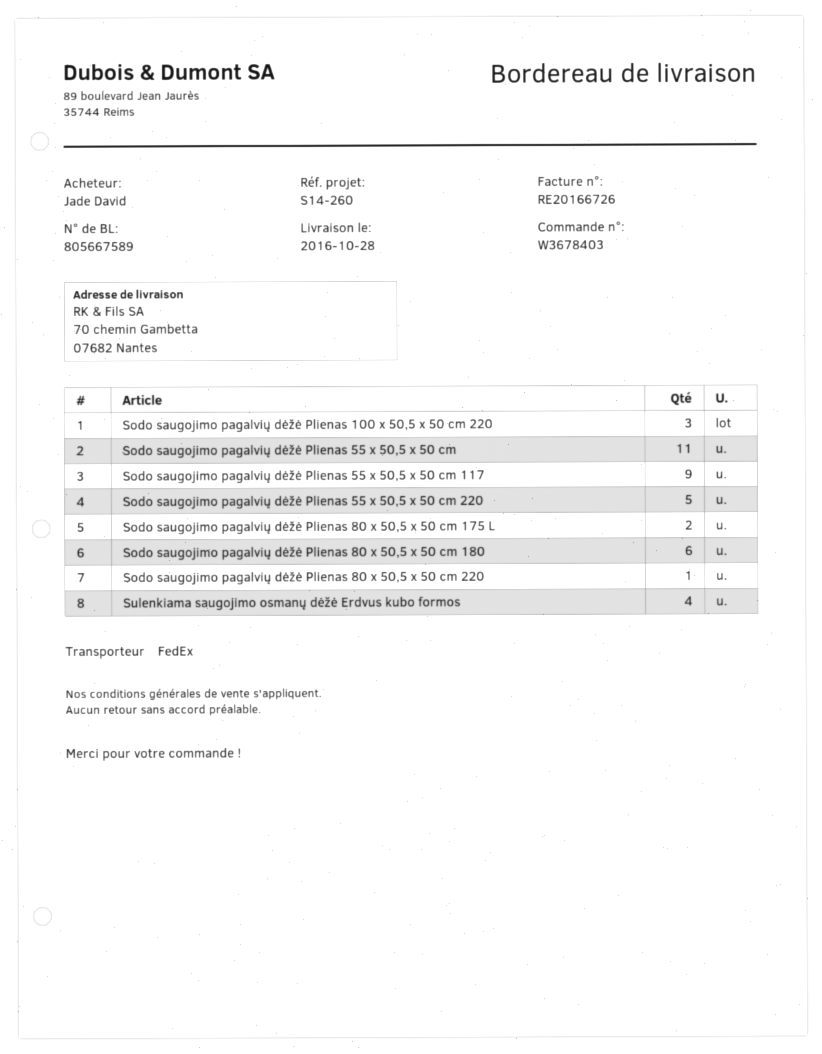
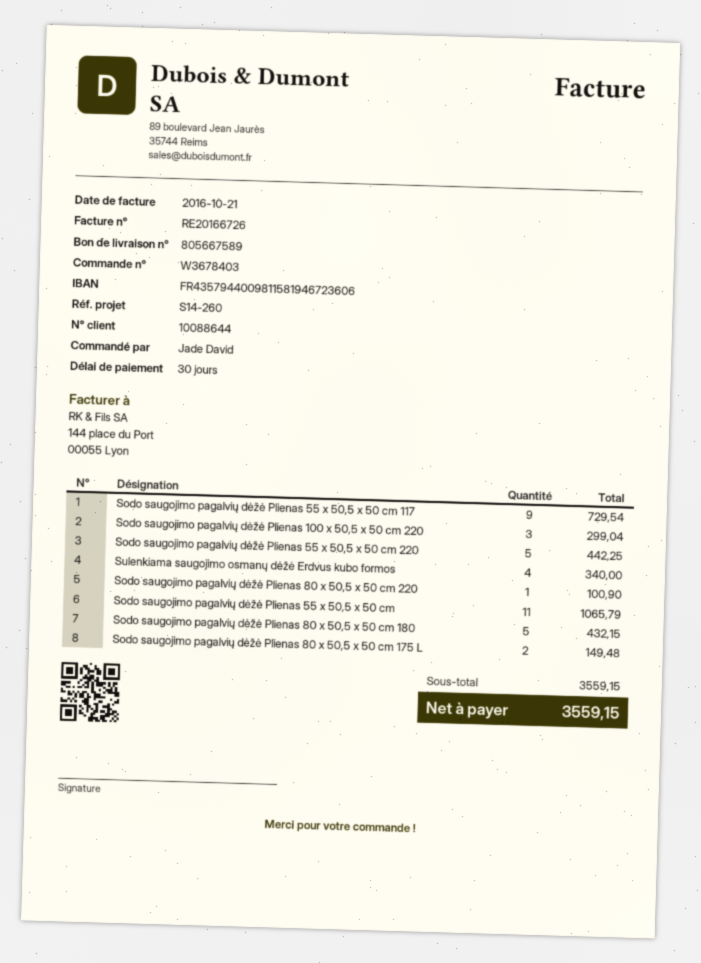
Sodo saugojimo pagalvių dėžė Plienas 80 x 50,5 x 50 cm 180: 6 -> 5

